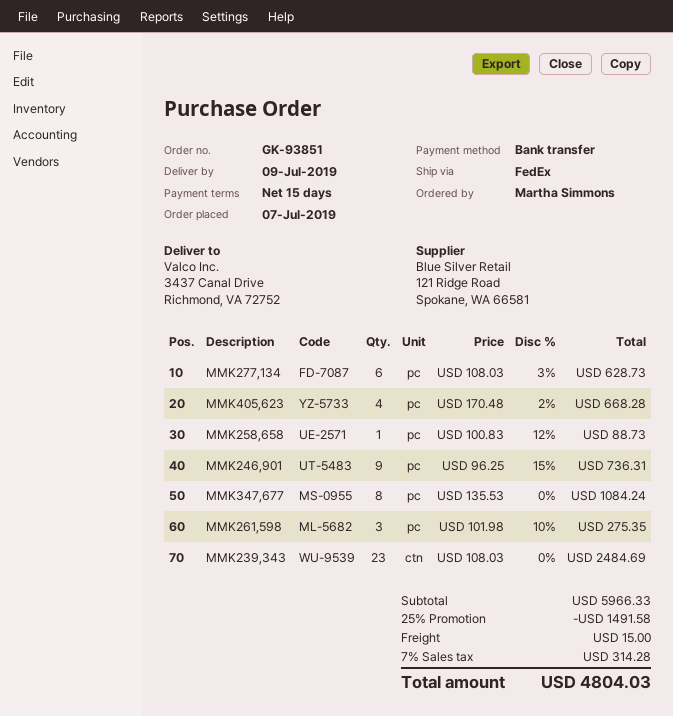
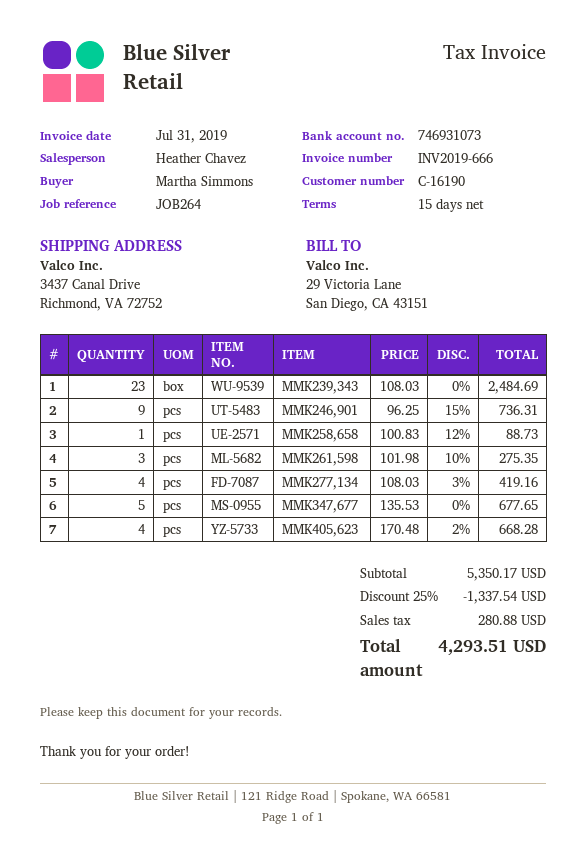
MMK277,134: 6 x 108.03 - 3% = 628.73 -> 4 x 108.03 - 3% = 419.16
MMK347,677: 8 x 135.53 = 1084.24 -> 5 x 135.53 = 677.65
subtotal: 5966.33 -> 5350.17
discount: 25% = 1491.58 -> 25% = 1337.54
shipping: 15.00 -> none
tax: 314.28 -> 280.88
total: 4804.03 -> 4293.51

